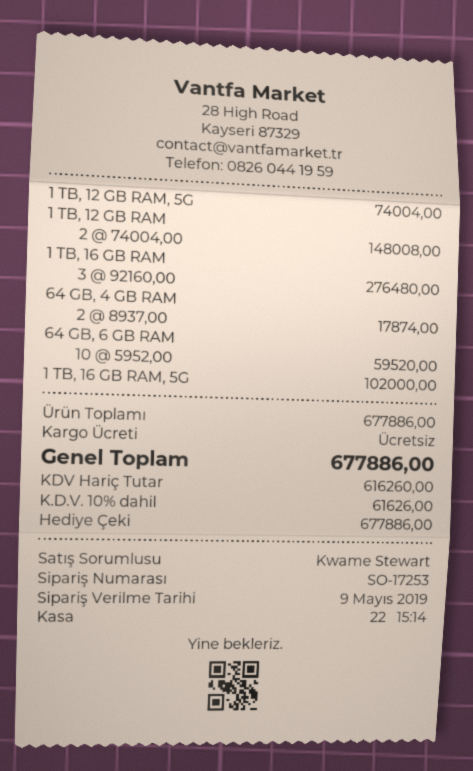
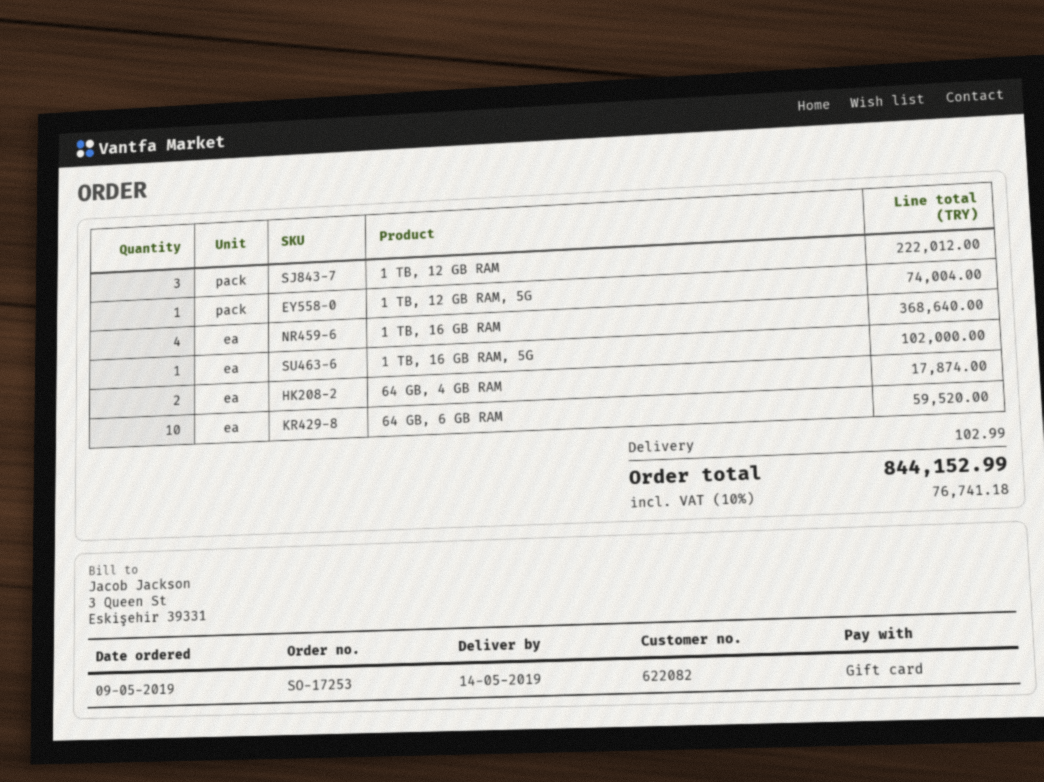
1 TB, 12 GB RAM: 2 for 148008.00 -> 3 for 222012.00
1 TB, 16 GB RAM: 3 for 276480.00 -> 4 for 368640.00
shipping: 0.00 -> 102.99
tax: 10% = 61626.00 -> 10% = 76741.18
total: 677886.00 -> 844152.99

